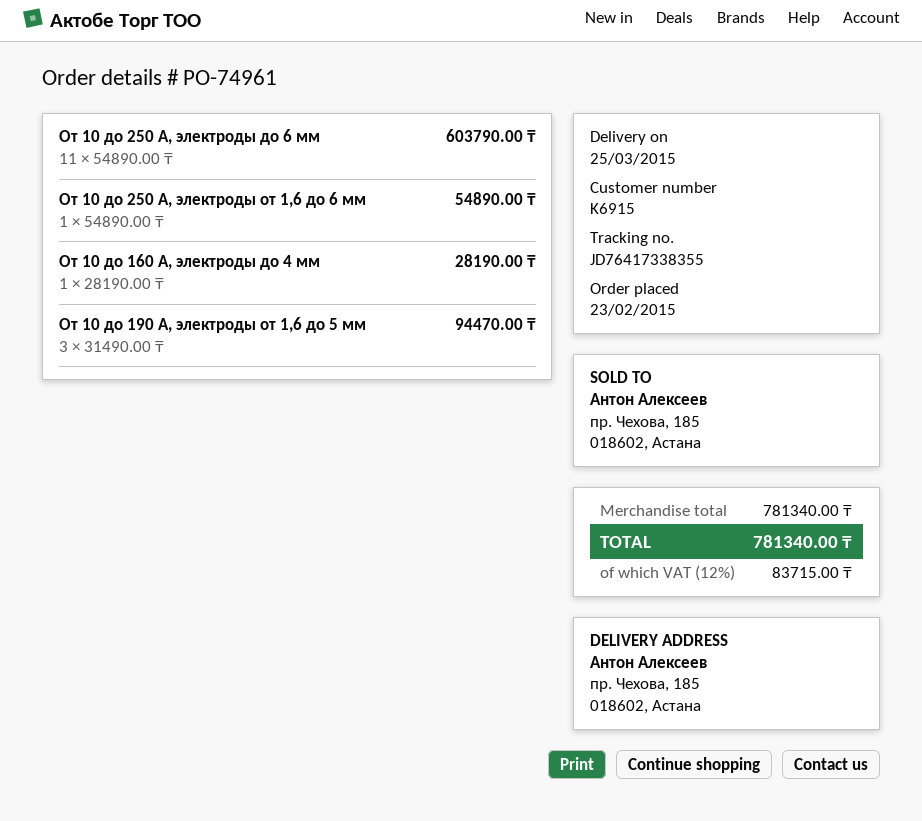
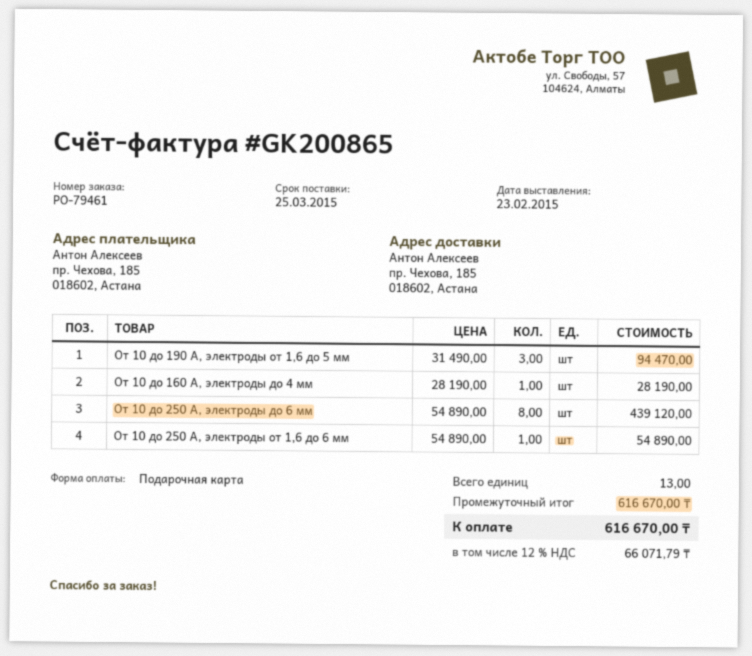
order number: PO-74961 -> PO-79461
От 10 до 250 А, электроды до 6 мм: 11 x 54890.00 = 603790.00 -> 8 x 54890.00 = 439120.00
subtotal: 781340.00 -> 616670.00
tax: 12% = 83715.00 -> 12% = 66071.79
total: 781340.00 -> 616670.00

